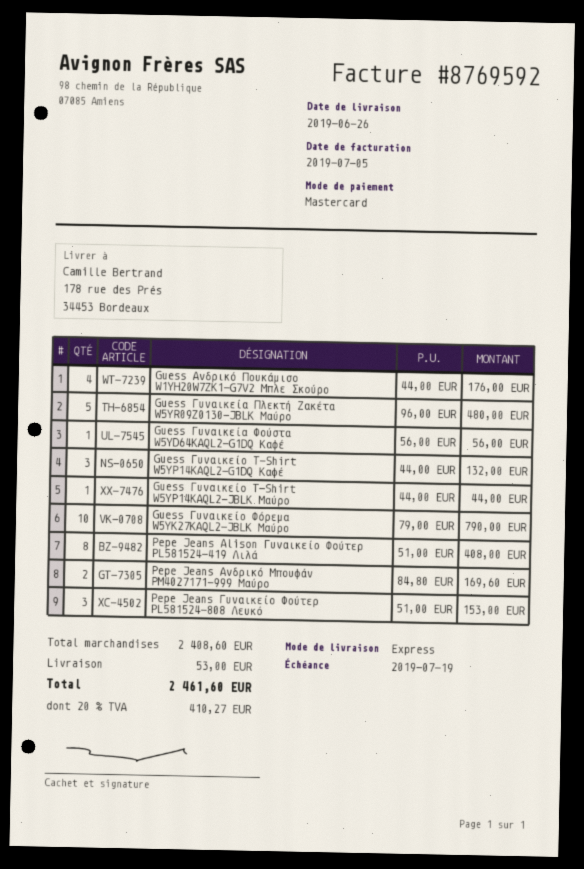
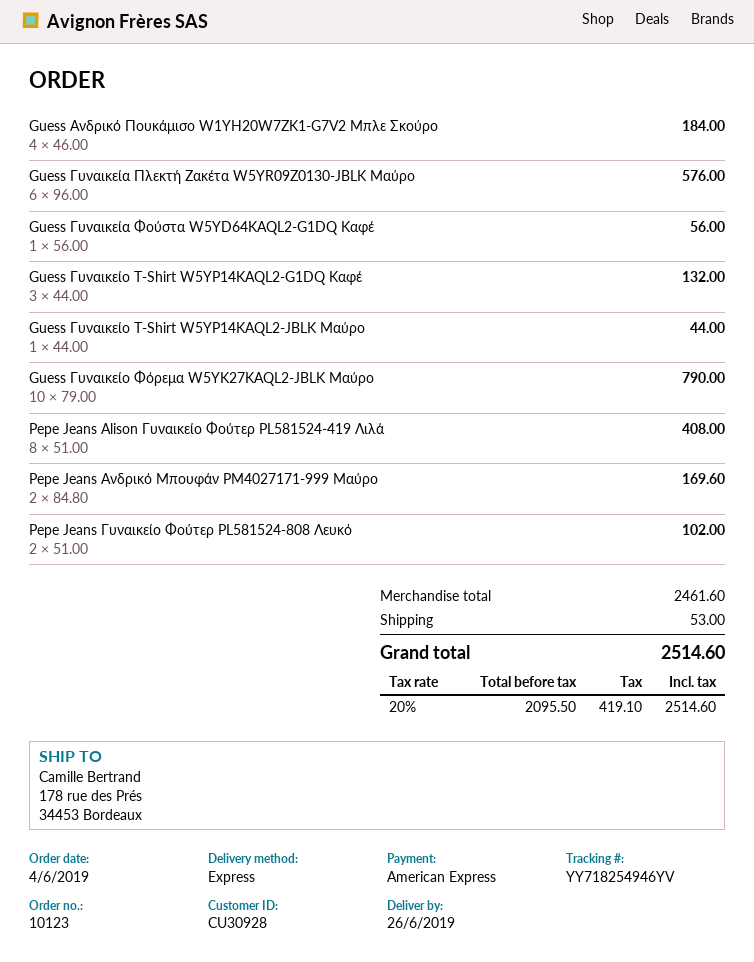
payment method: Mastercard -> American Express
Guess Ανδρικό Πουκάμισο W1YH20W7ZK1-G7V2 Μπλε Σκούρο: 4 x 44.00 = 176.00 -> 4 x 46.00 = 184.00
Guess Γυναικεία Πλεκτή Ζακέτα W5YR09Z0130-JBLK Μαύρο: 5 x 96.00 = 480.00 -> 6 x 96.00 = 576.00
Pepe Jeans Γυναικείο Φούτερ PL581524-808 Λευκό: 3 x 51.00 = 153.00 -> 2 x 51.00 = 102.00
subtotal: 2408.60 -> 2461.60
tax: 20% = 410.27 -> 20% = 419.10
total: 2461.60 -> 2514.60

